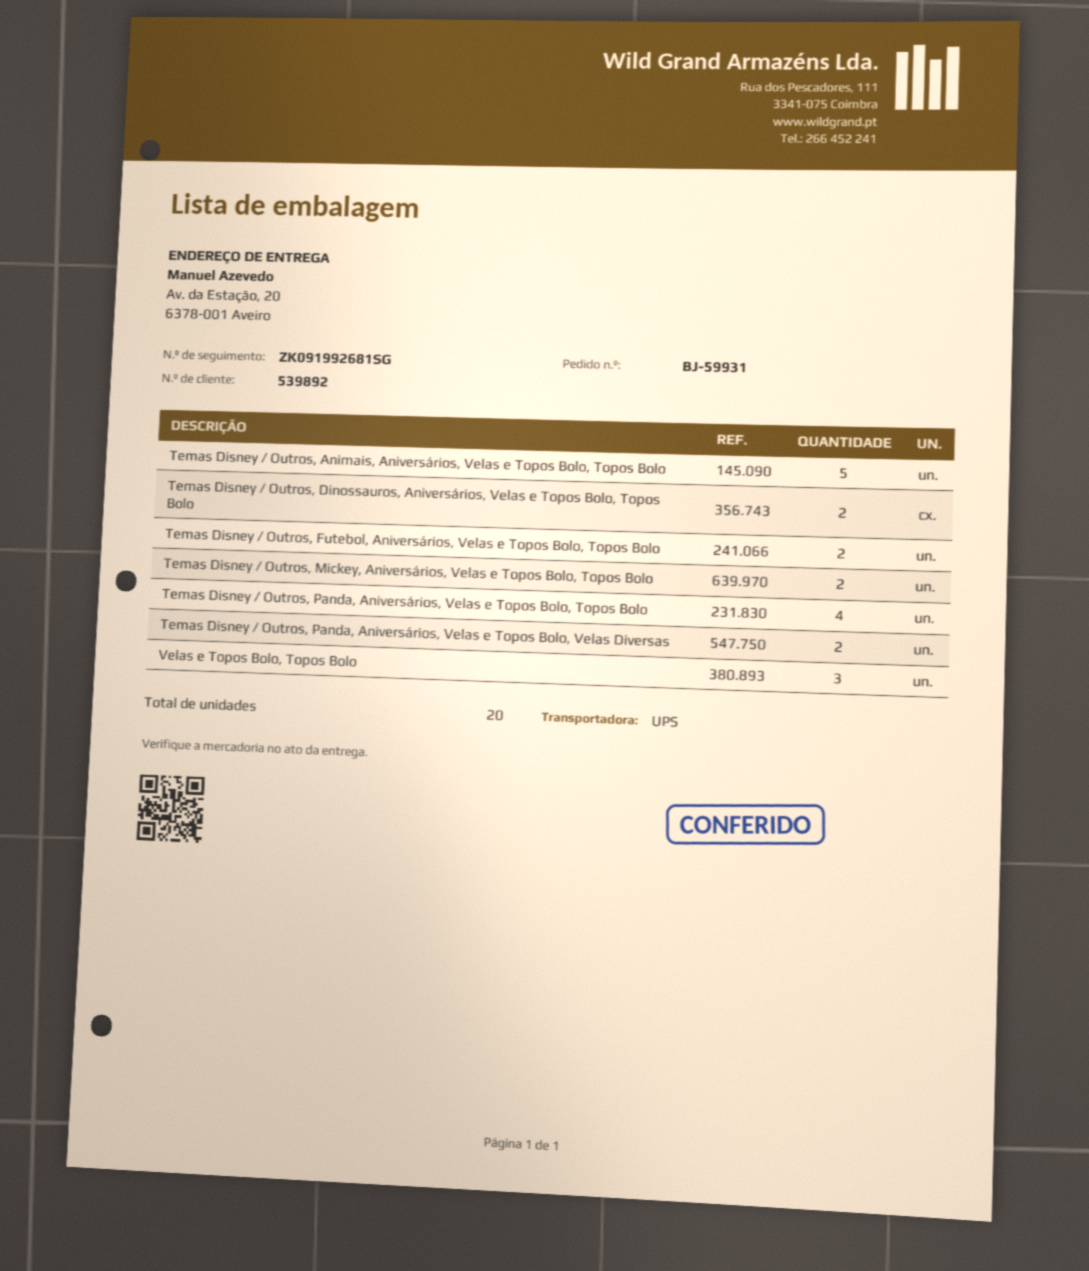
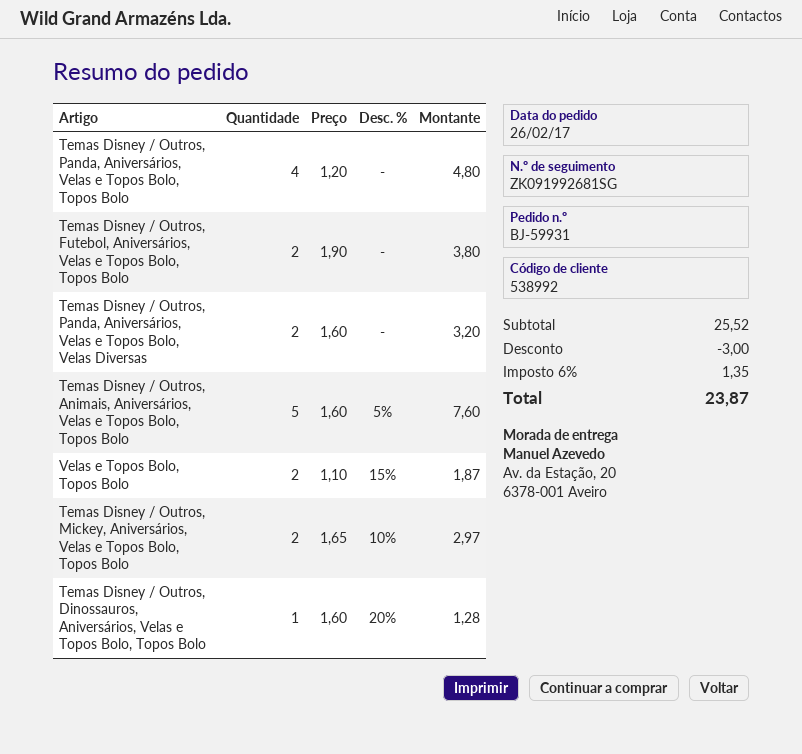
customer number: 539892 -> 538992
Temas Disney / Outros, Dinossauros, Aniversários, Velas e Topos Bolo, Topos Bolo: 2 -> 1
Velas e Topos Bolo, Topos Bolo: 3 -> 2

